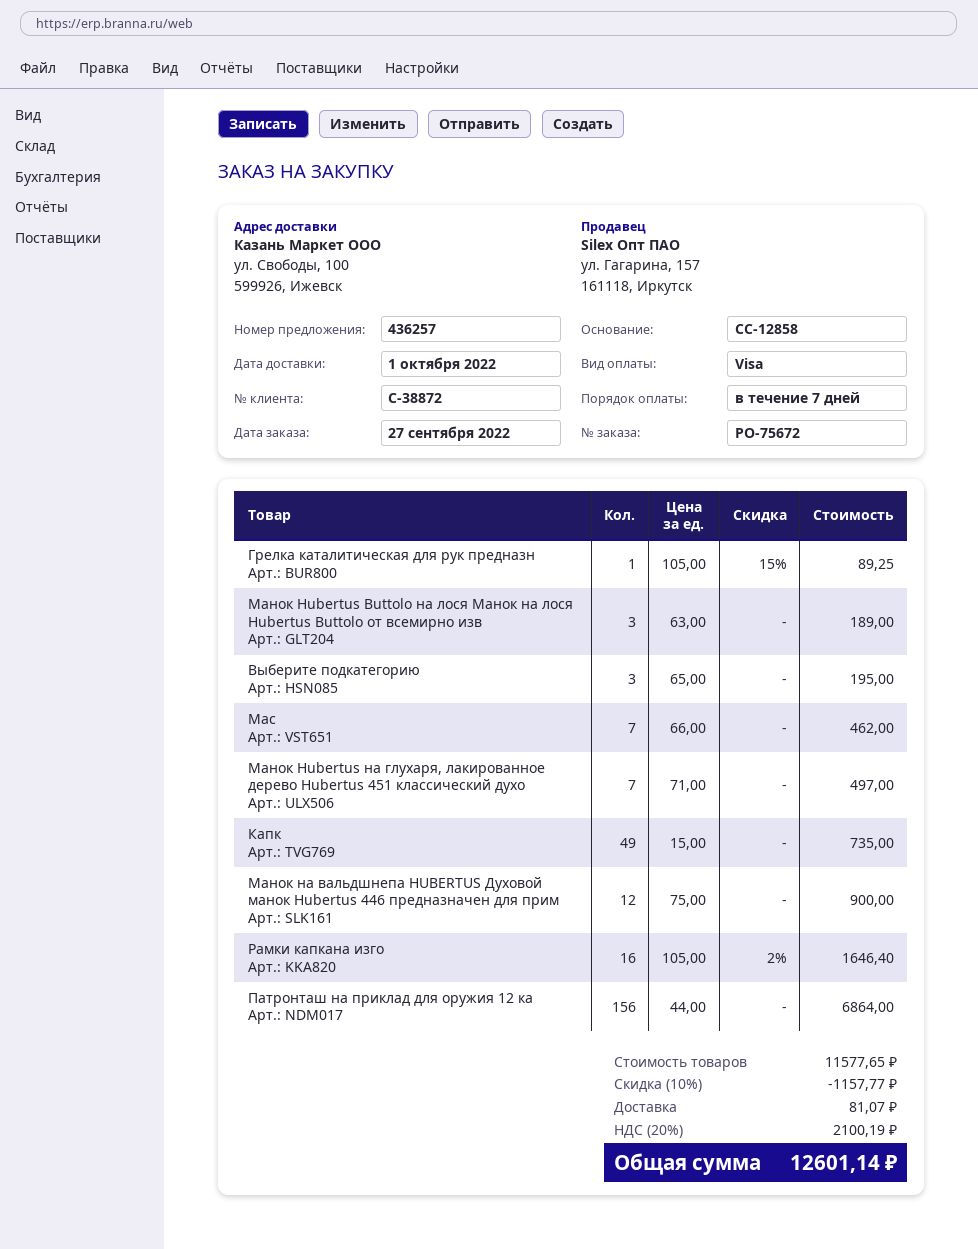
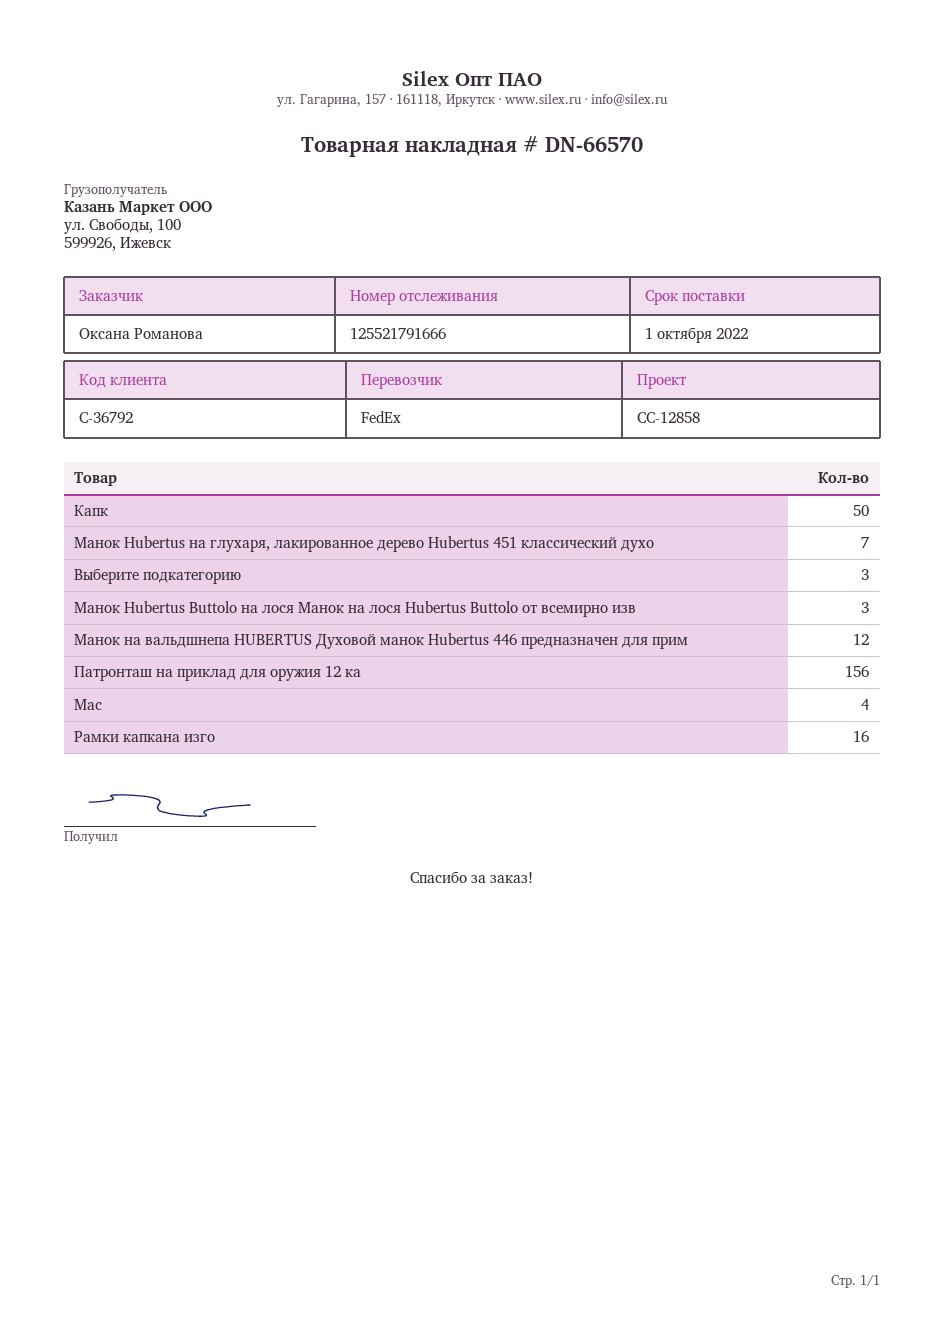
customer number: C-38872 -> C-36792
Грелка каталитическая для рук предназн: 1 -> none
Мас: 7 -> 4
Капк: 49 -> 50

